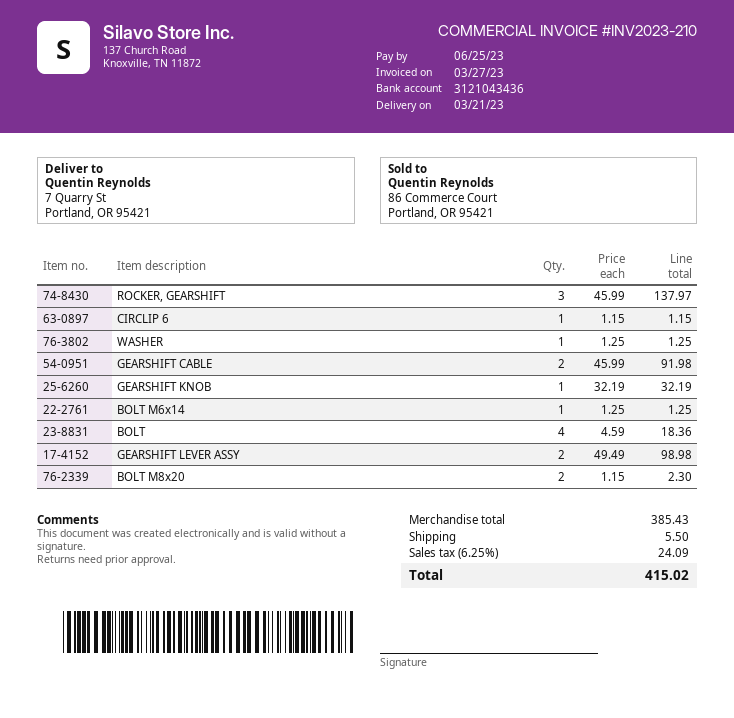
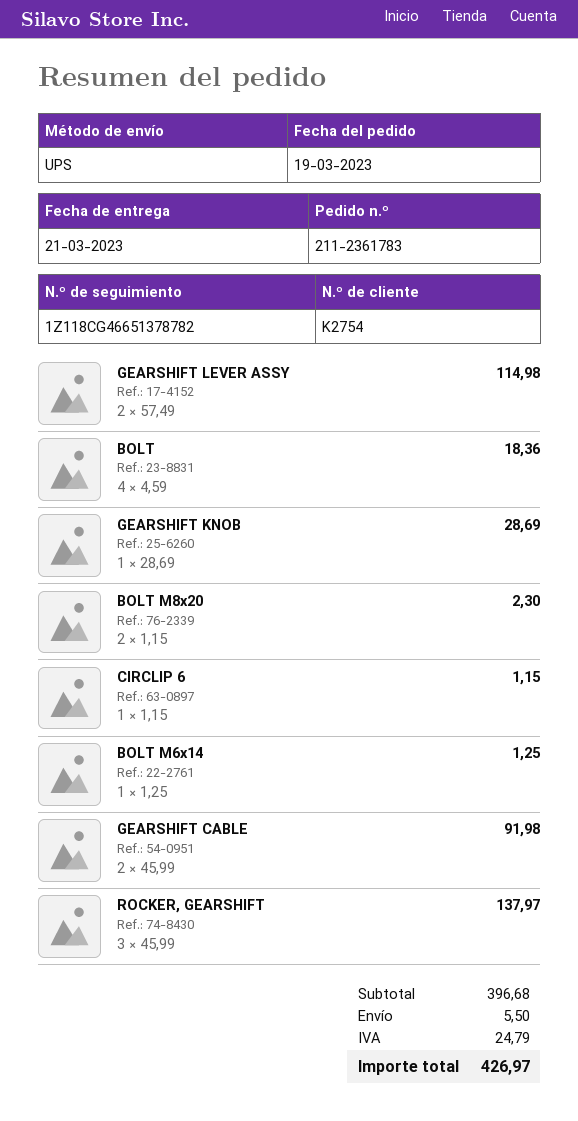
WASHER: 1 x 1.25 = 1.25 -> none
GEARSHIFT KNOB: 1 x 32.19 = 32.19 -> 1 x 28.69 = 28.69
GEARSHIFT LEVER ASSY: 2 x 49.49 = 98.98 -> 2 x 57.49 = 114.98
subtotal: 385.43 -> 396.68
tax: 24.09 -> 24.79
total: 415.02 -> 426.97

